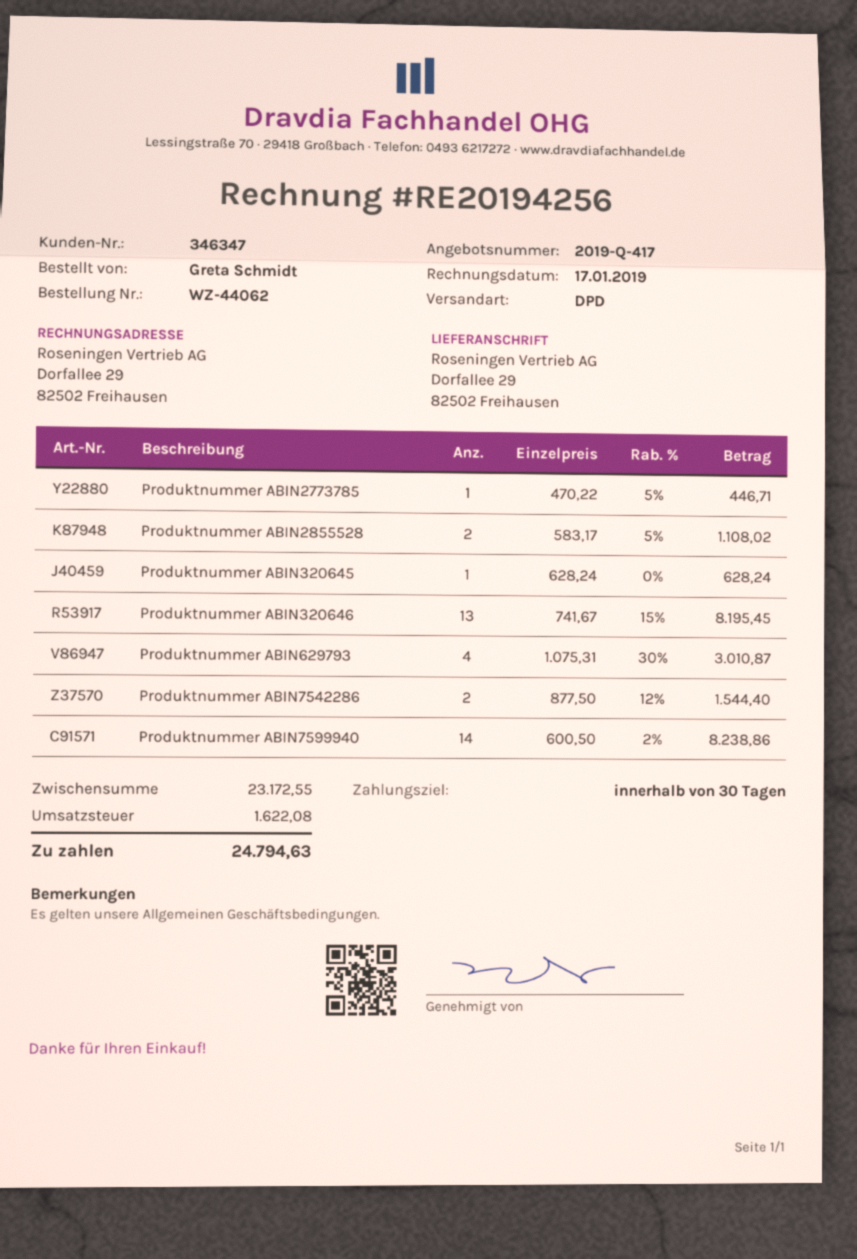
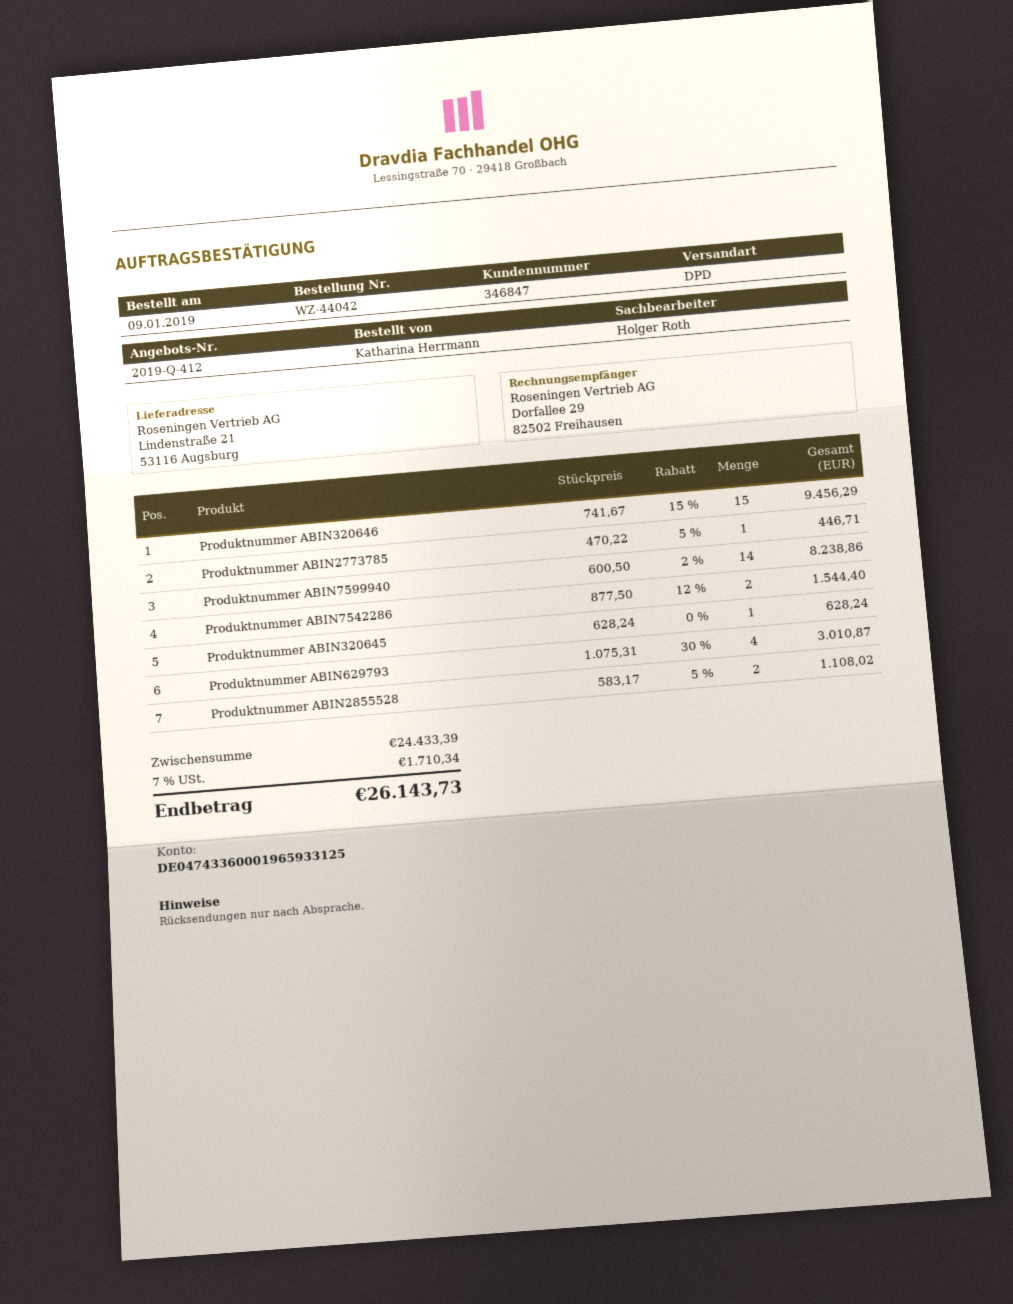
quote number: 2019-Q-417 -> 2019-Q-412
order number: WZ-44062 -> WZ-44042
customer number: 346347 -> 346847
ordered by: Greta Schmidt -> Katharina Herrmann
ship to: Dorfallee 29, 82502 Freihausen -> Lindenstraße 21, 53116 Augsburg
Produktnummer ABIN320646: 13 x 741.67 - 15% = 8195.45 -> 15 x 741.67 - 15% = 9456.29
subtotal: 23172.55 -> 24433.39
tax: 1622.08 -> 1710.34
total: 24794.63 -> 26143.73

